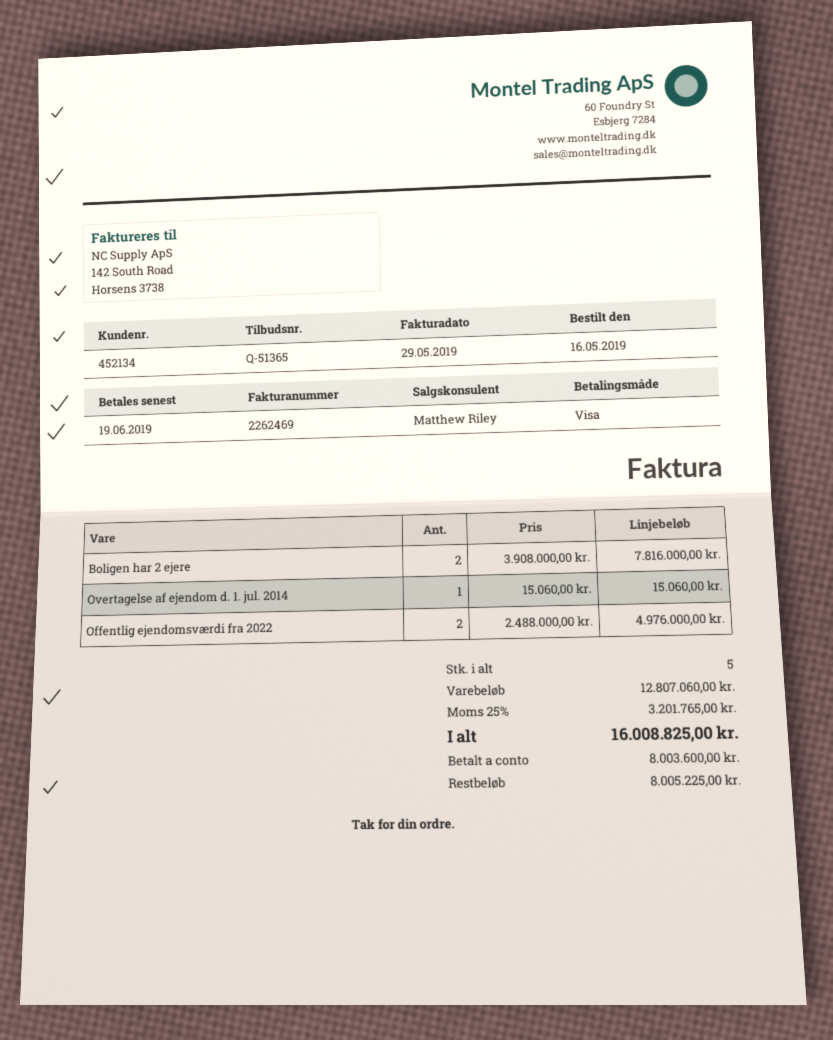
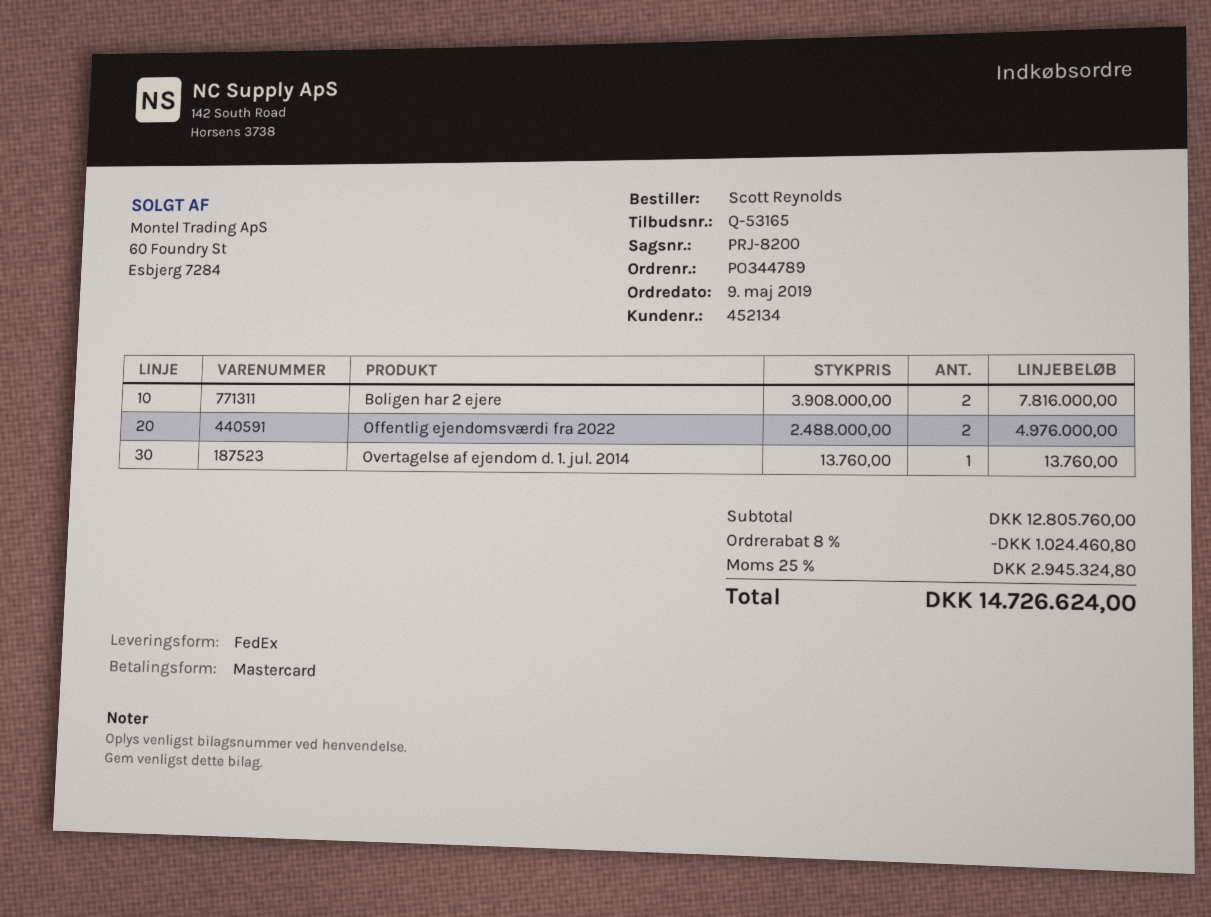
quote number: Q-51365 -> Q-53165
order date: 2019-05-16 -> 2019-05-09
payment method: Visa -> Mastercard
Overtagelse af ejendom d. 1. jul. 2014: 1 x 15060.00 = 15060.00 -> 1 x 13760.00 = 13760.00
subtotal: 12807060.00 -> 12805760.00
discount: none -> 8% = 1024460.80
tax: 25% = 3201765.00 -> 25% = 2945324.80
total: 16008825.00 -> 14726624.00

